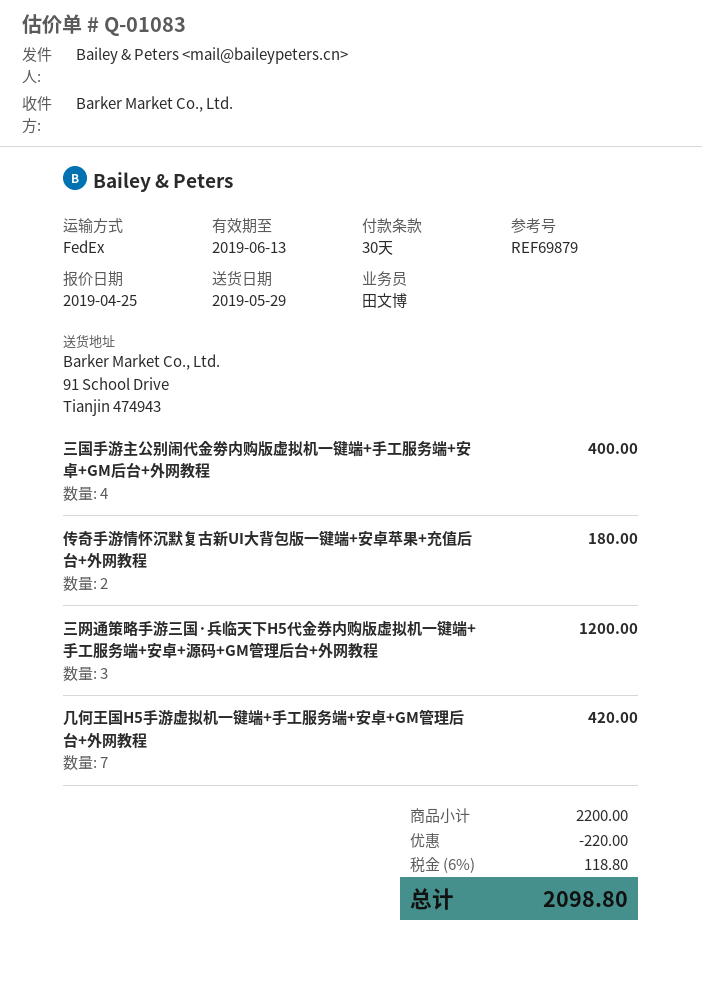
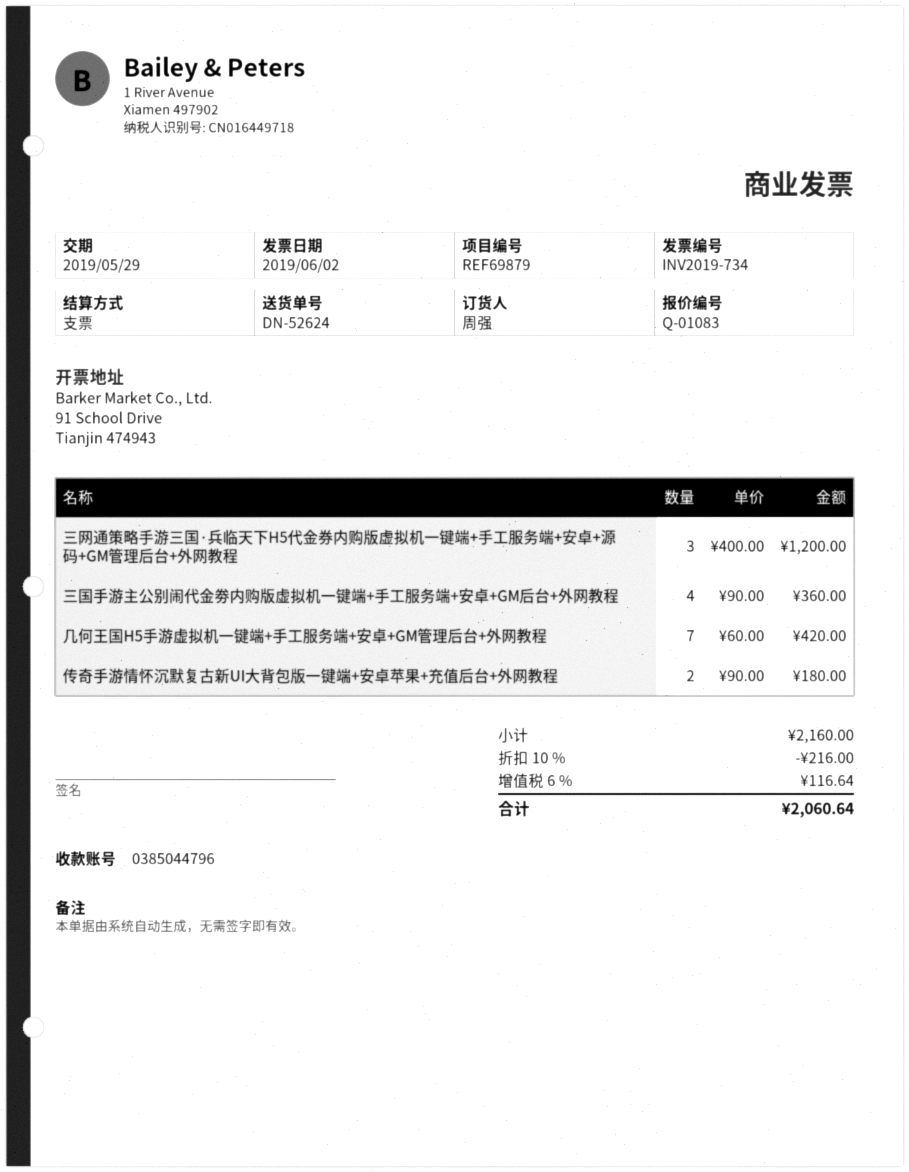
三国手游主公别闹代金劵内购版虚拟机一键端+手工服务端+安卓+GM后台+外网教程: 4 for 400.00 -> 4 for 360.00
subtotal: 2200.00 -> 2160.00
discount: 220.00 -> 216.00
tax: 6% = 118.80 -> 6% = 116.64
total: 2098.80 -> 2060.64

